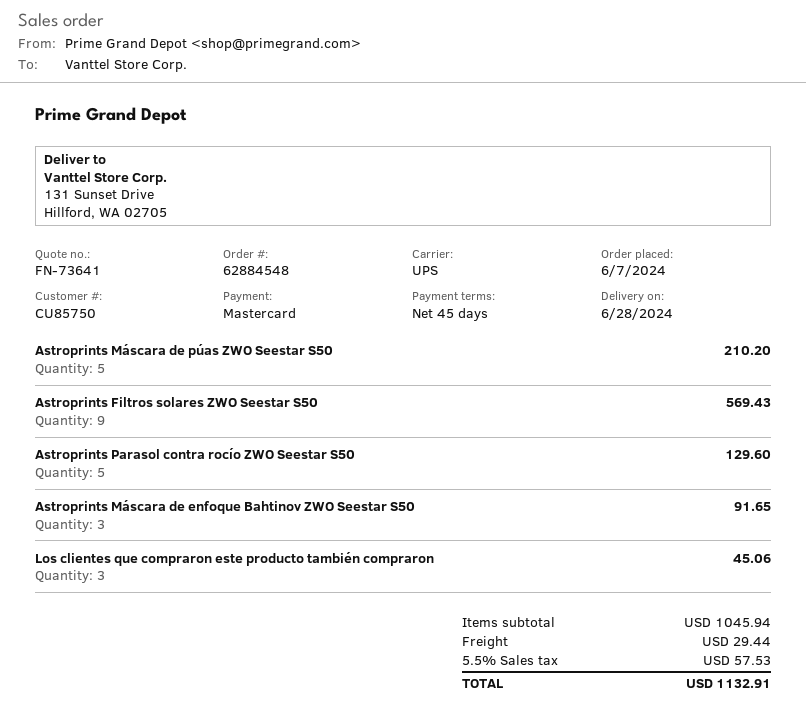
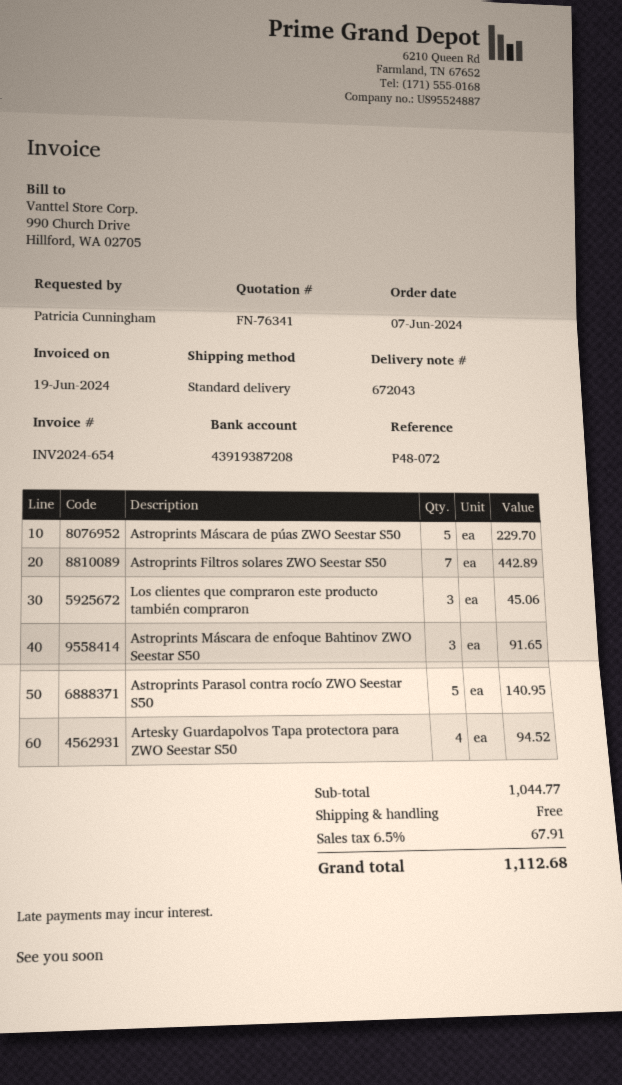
quote number: FN-73641 -> FN-76341
shipping method: UPS -> standard
Astroprints Máscara de púas ZWO Seestar S50: 5 for 210.20 -> 5 for 229.70
Astroprints Filtros solares ZWO Seestar S50: 9 for 569.43 -> 7 for 442.89
Astroprints Parasol contra rocío ZWO Seestar S50: 5 for 129.60 -> 5 for 140.95
Artesky Guardapolvos Tapa protectora para ZWO Seestar S50: none -> 4 for 94.52
subtotal: 1045.94 -> 1044.77
shipping: 29.44 -> 0.00
tax: 5.5% = 57.53 -> 6.5% = 67.91
total: 1132.91 -> 1112.68

